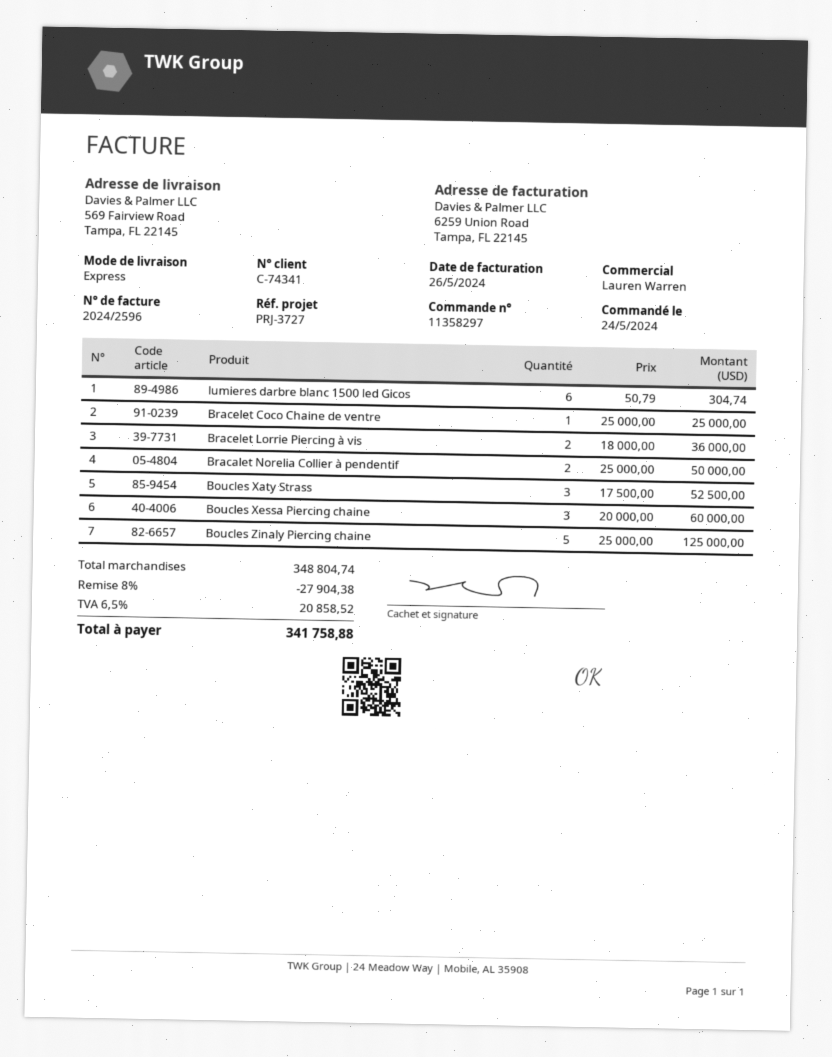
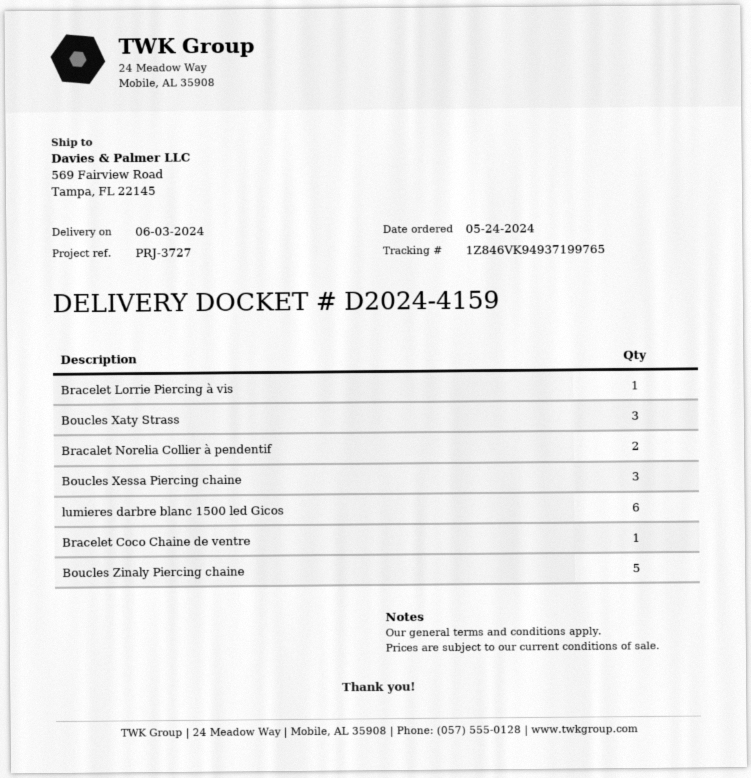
Bracelet Lorrie Piercing à vis: 2 -> 1

